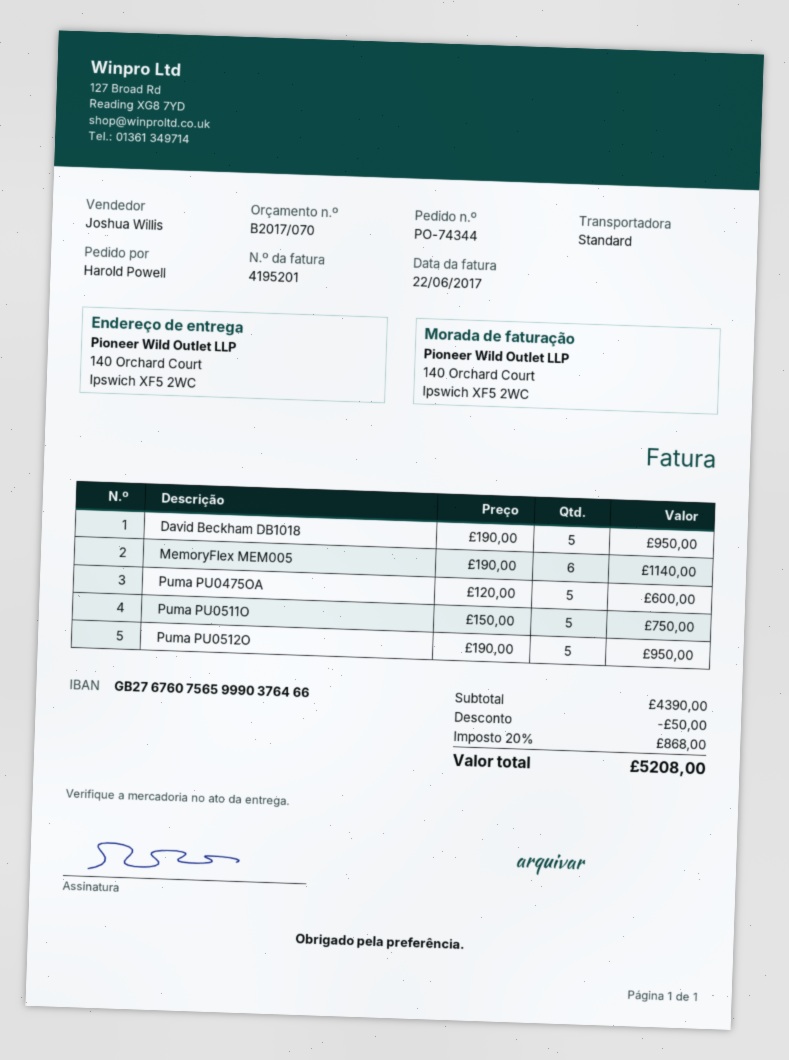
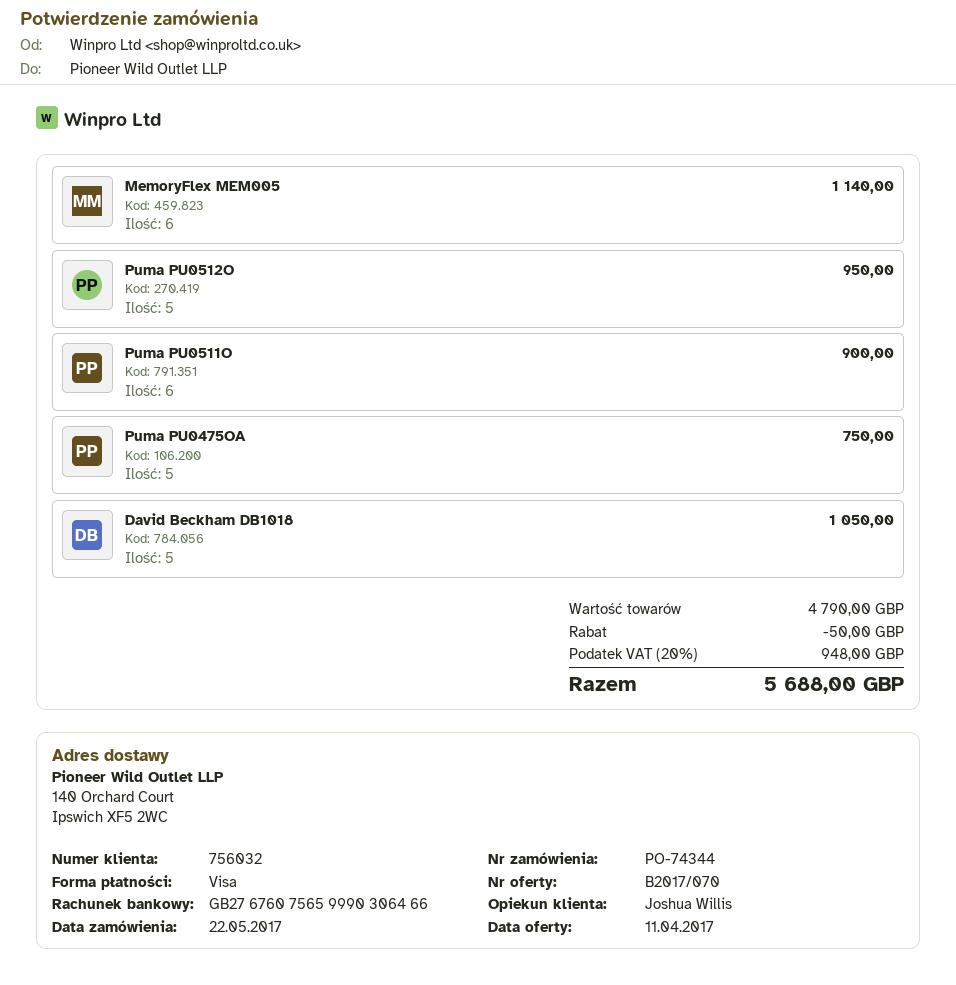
bank account: GB27676075659990376466 -> GB27676075659990306466
David Beckham DB1018: 5 for 950.00 -> 5 for 1050.00
Puma PU0475OA: 5 for 600.00 -> 5 for 750.00
Puma PU0511O: 5 for 750.00 -> 6 for 900.00
subtotal: 4390.00 -> 4790.00
tax: 20% = 868.00 -> 20% = 948.00
total: 5208.00 -> 5688.00

